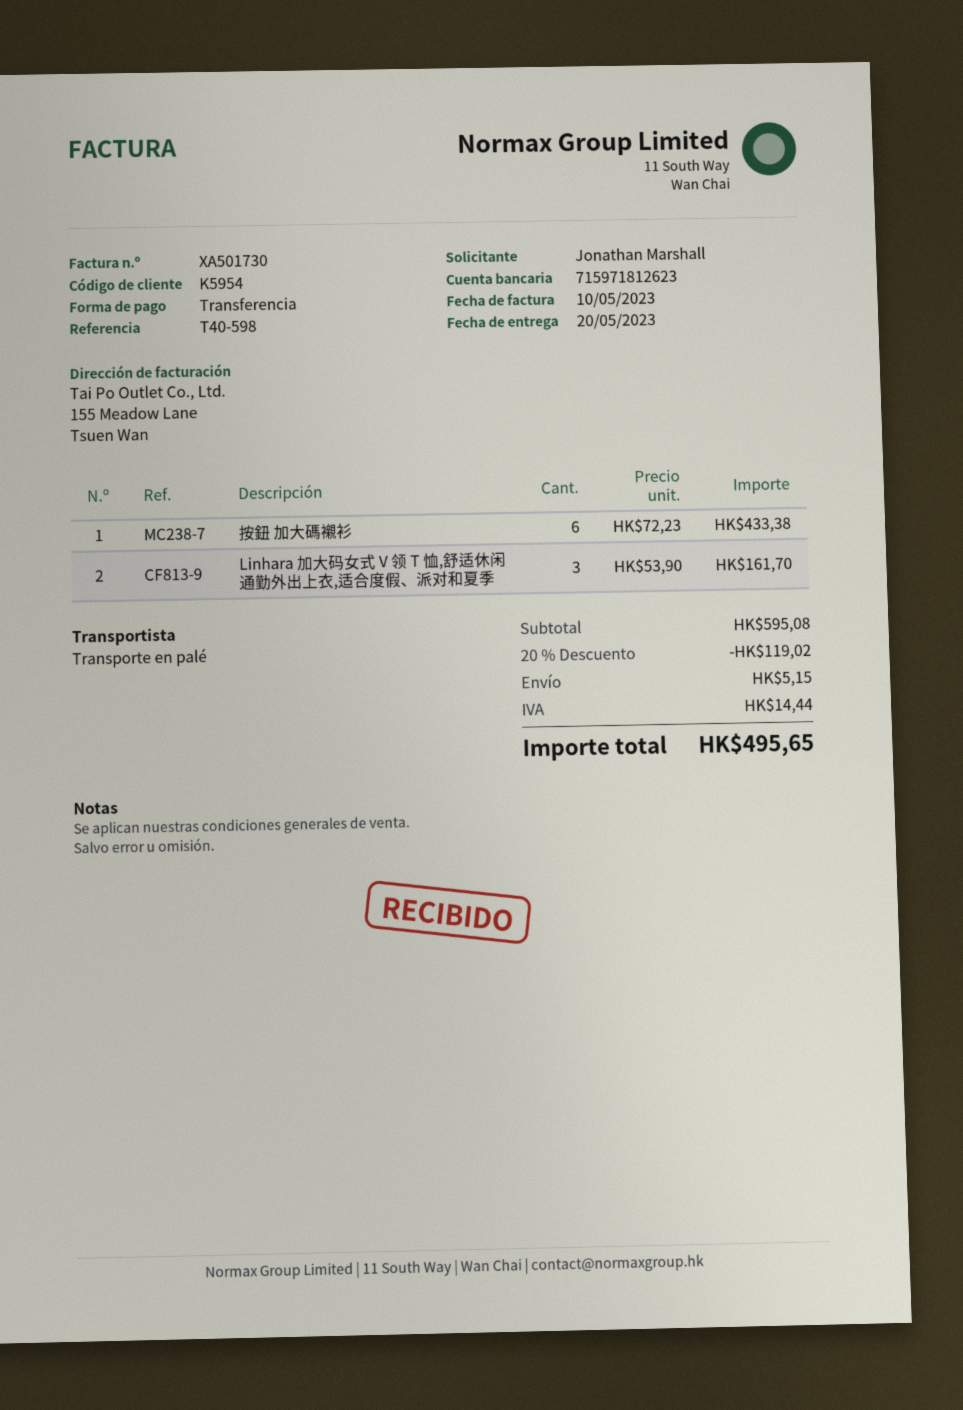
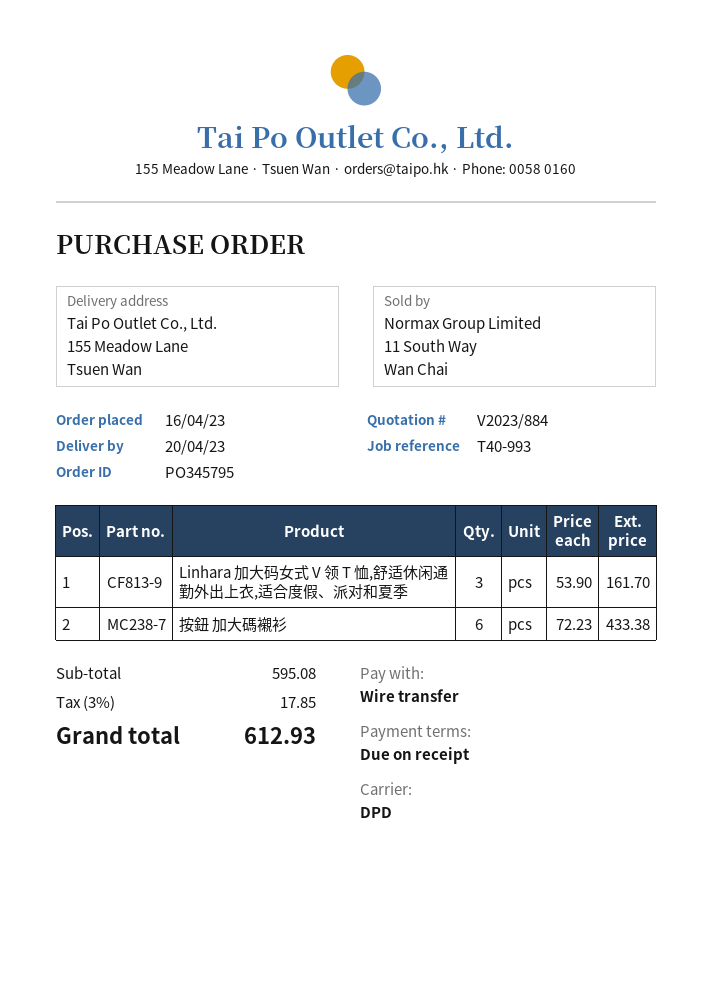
delivery date: 2023-05-20 -> 2023-04-20
reference: T40-598 -> T40-993
shipping method: pallet freight -> DPD
discount: 20% = 119.02 -> none
shipping: 5.15 -> none
tax: 14.44 -> 17.85
total: 495.65 -> 612.93

